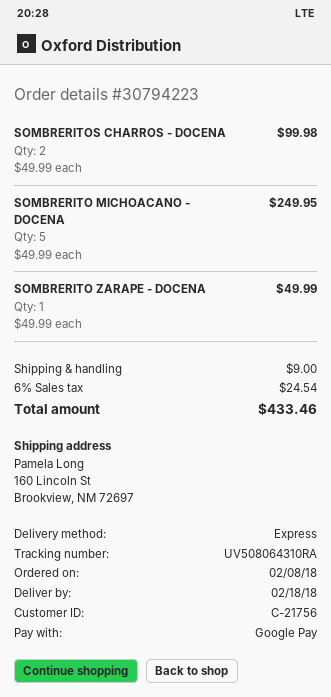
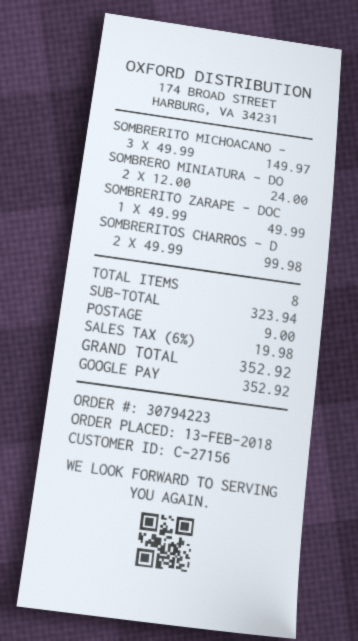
order date: 2018-02-08 -> 2018-02-13
customer number: C-21756 -> C-27156
SOMBRERITO MICHOACANO - DOCENA: 5 x 49.99 = 249.95 -> 3 x 49.99 = 149.97
SOMBRERO MINIATURA - DO: none -> 2 x 12.00 = 24.00
tax: 6% = 24.54 -> 6% = 19.98
total: 433.46 -> 352.92

